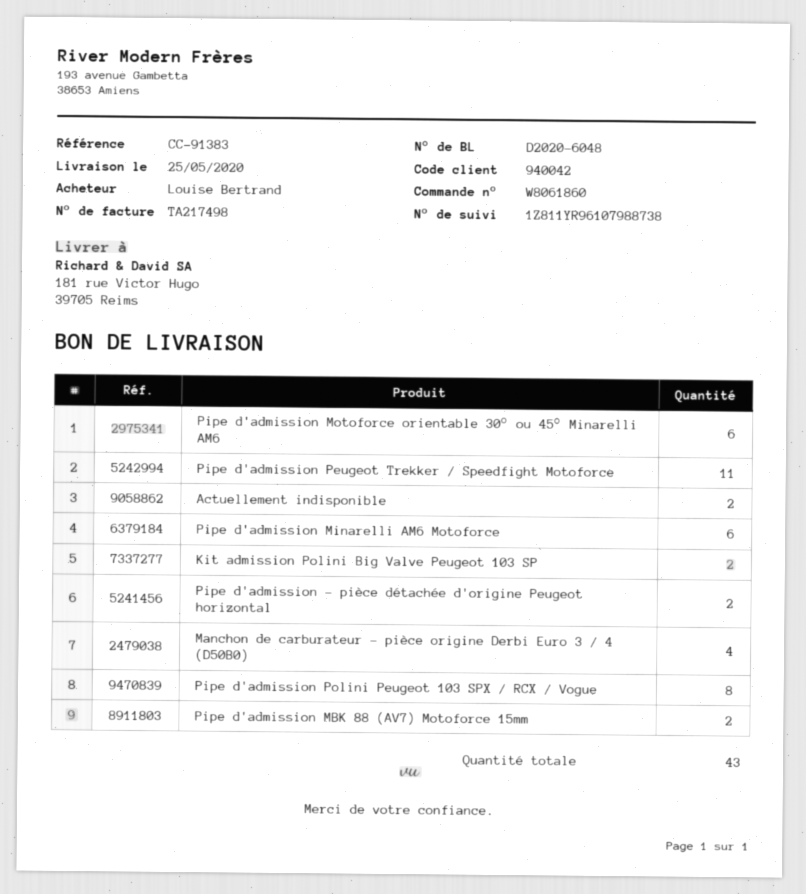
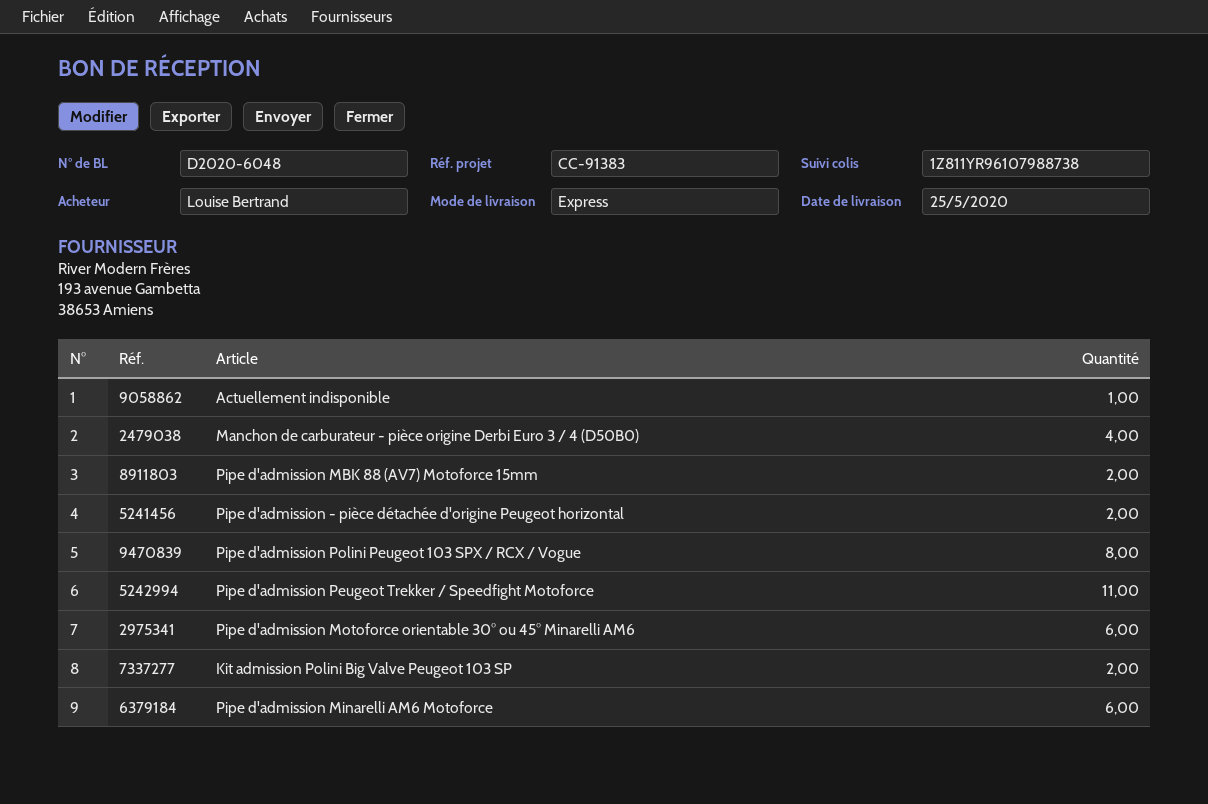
Actuellement indisponible: 2 -> 1

